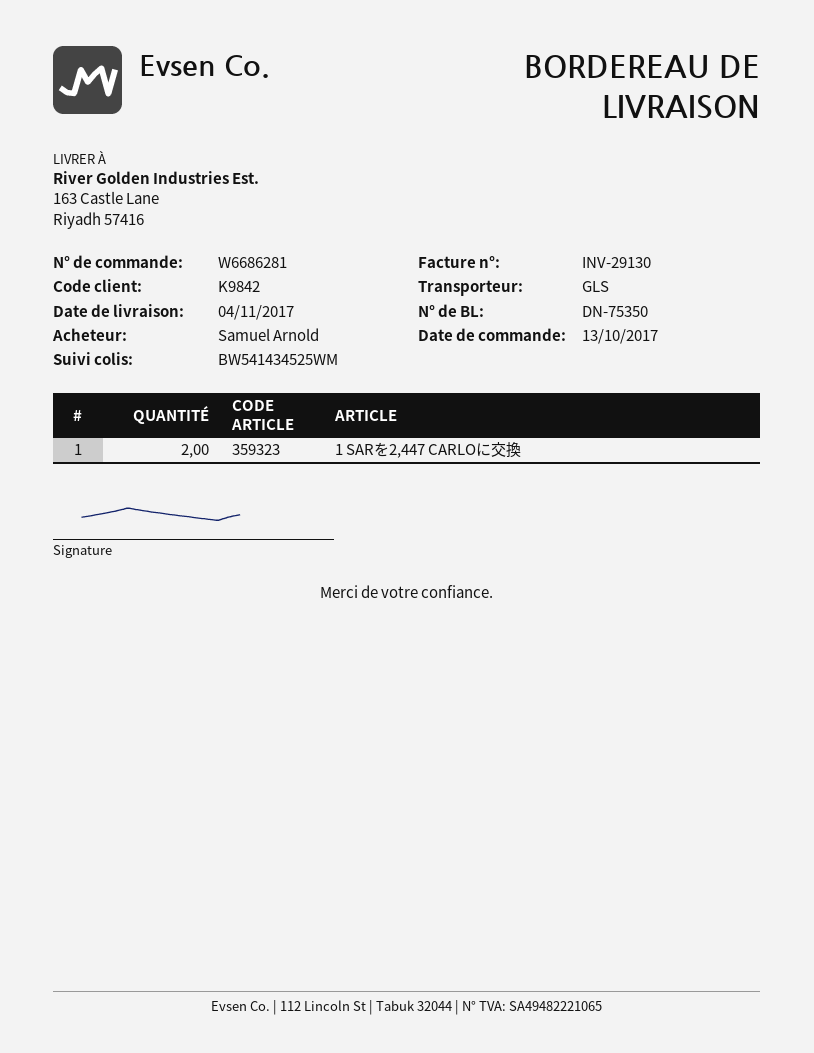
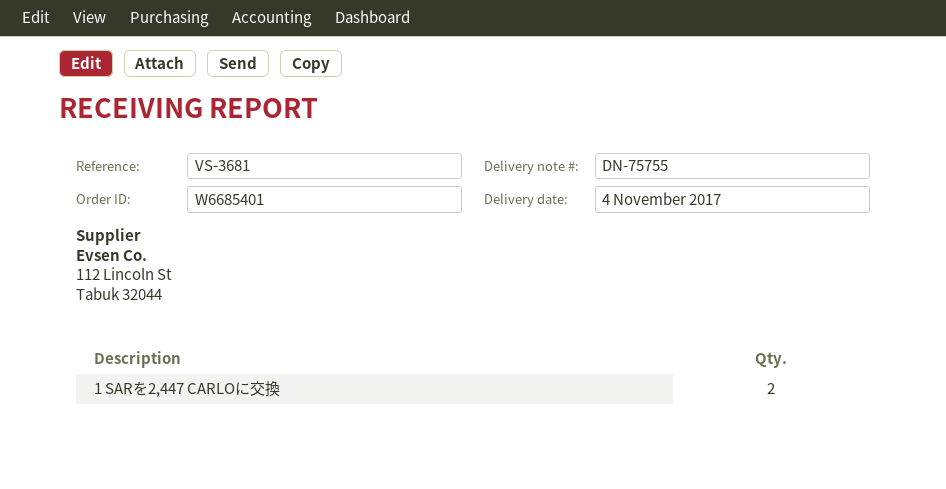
order number: W6686281 -> W6685401
delivery note number: DN-75350 -> DN-75755

